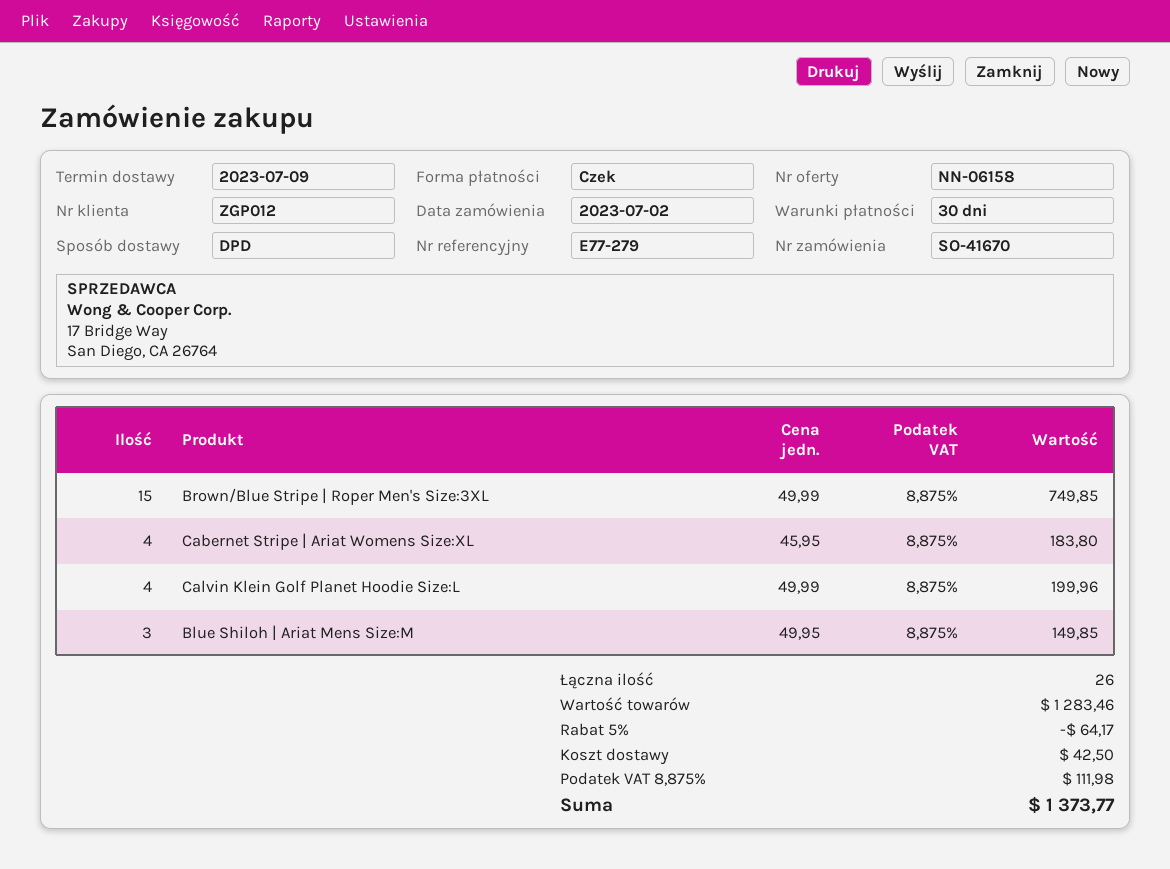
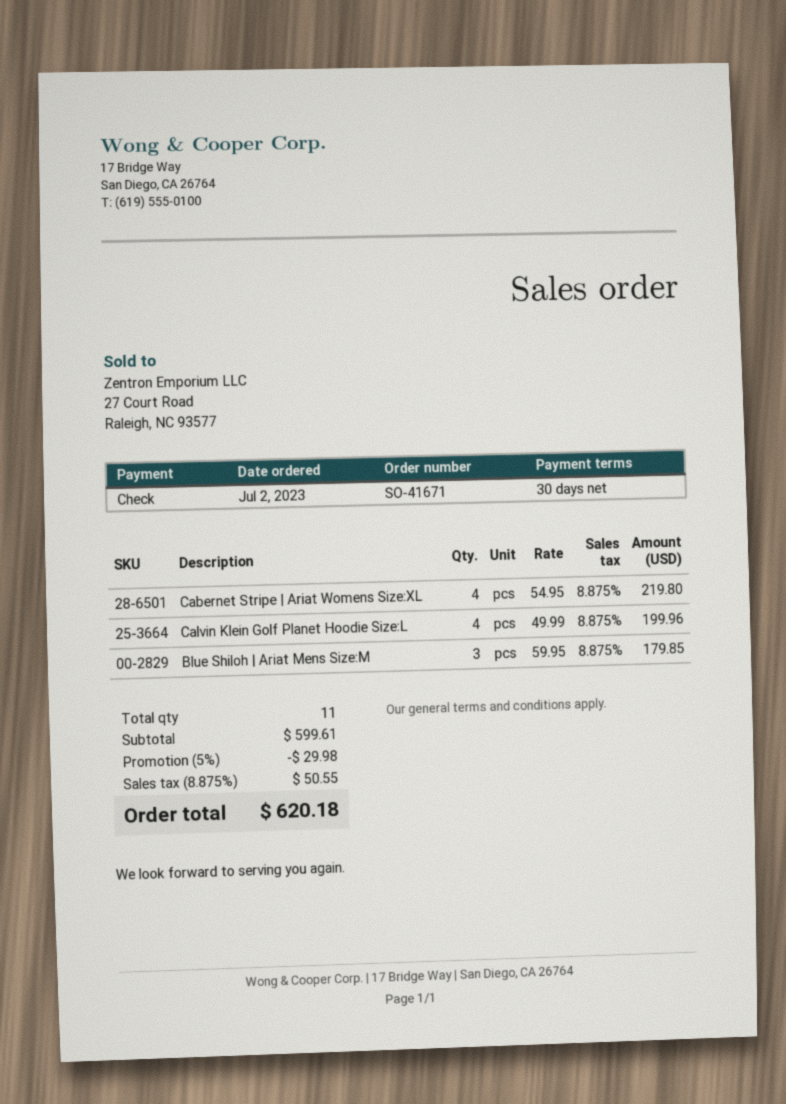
order number: SO-41670 -> SO-41671
Brown/Blue Stripe | Roper Men's Size:3XL: 15 x 49.99 = 749.85 -> none
Cabernet Stripe | Ariat Womens Size:XL: 4 x 45.95 = 183.80 -> 4 x 54.95 = 219.80
Blue Shiloh | Ariat Mens Size:M: 3 x 49.95 = 149.85 -> 3 x 59.95 = 179.85
total quantity: 26 -> 11
subtotal: 1283.46 -> 599.61
discount: 5% = 64.17 -> 5% = 29.98
shipping: 42.50 -> none
tax: 8.875% = 111.98 -> 8.875% = 50.55
total: 1373.77 -> 620.18

